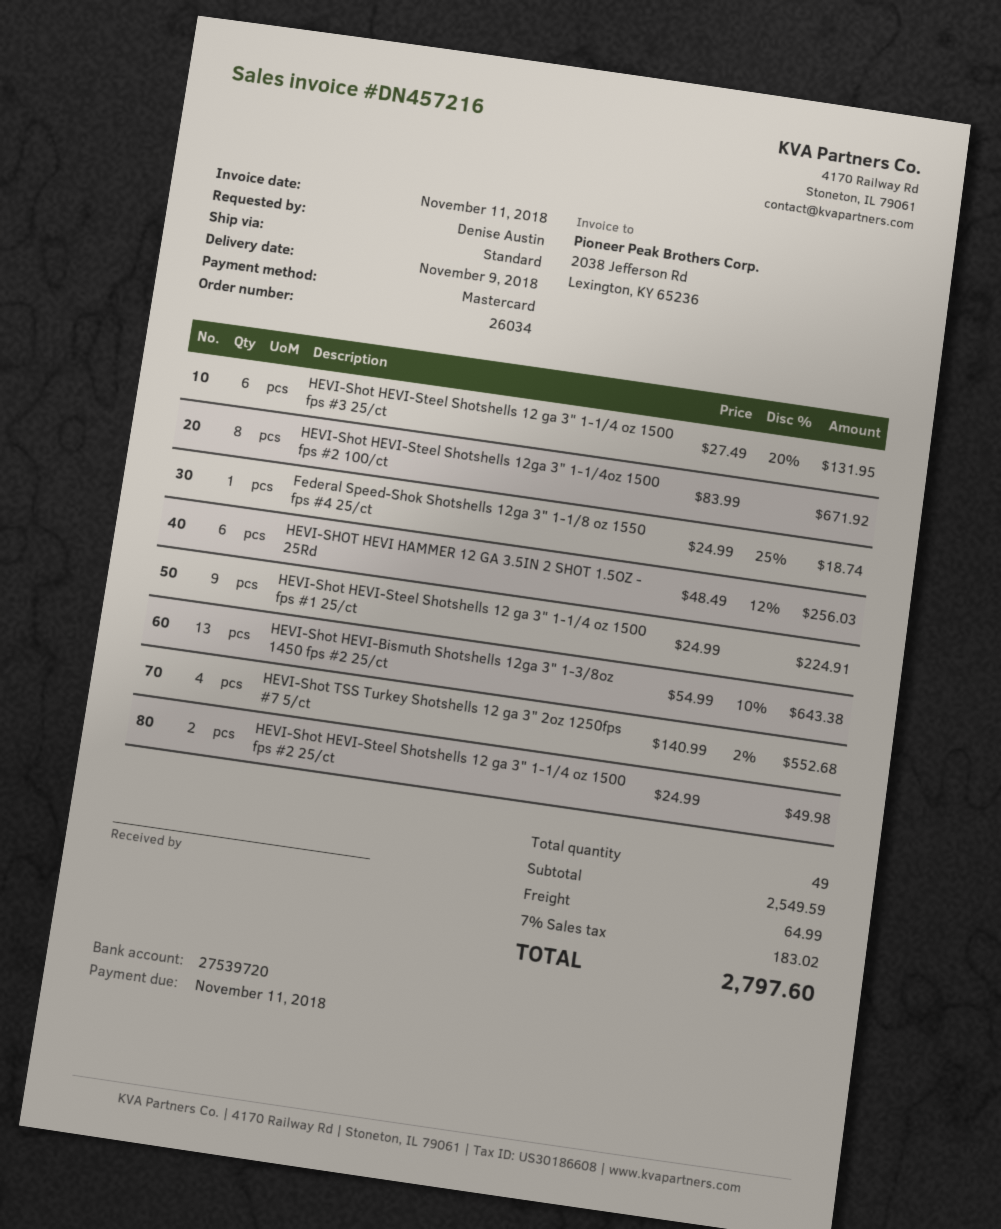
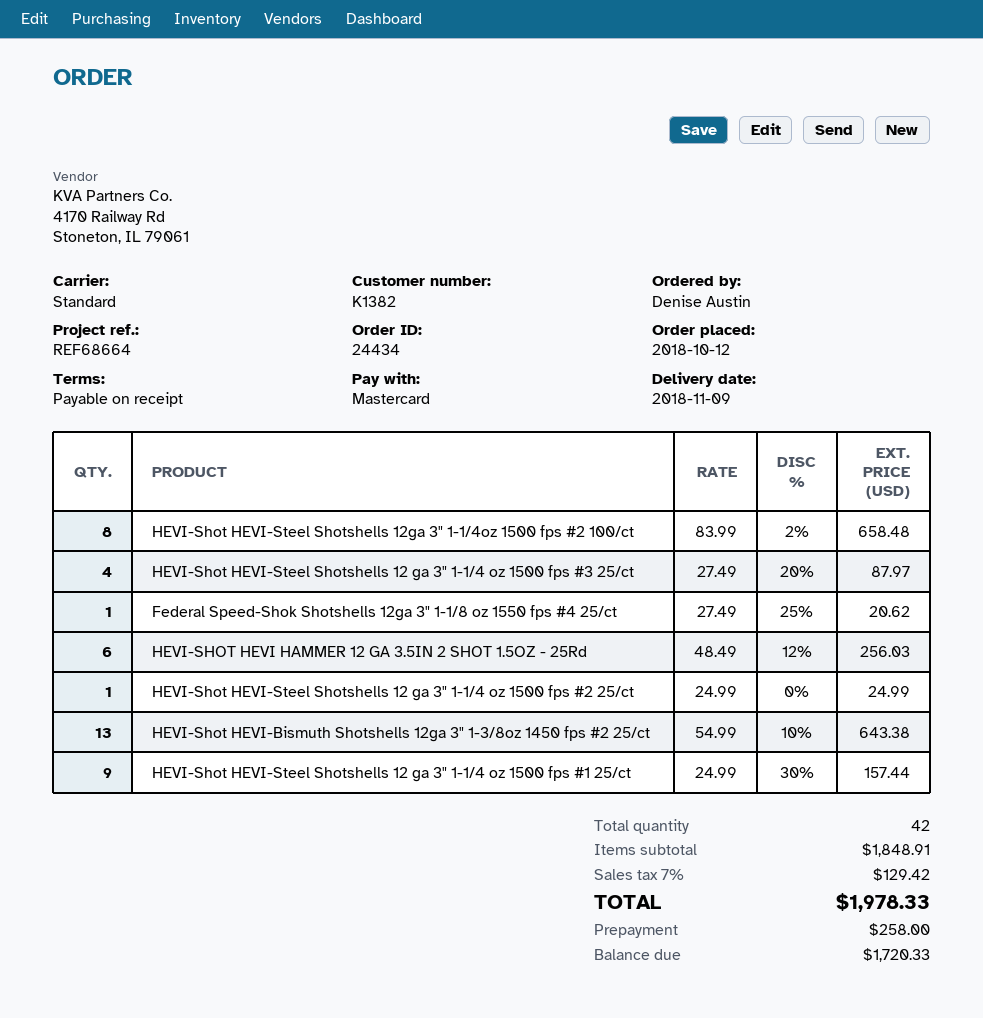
order number: 26034 -> 24434
HEVI-Shot HEVI-Steel Shotshells 12 ga 3" 1-1/4 oz 1500 fps #3 25/ct: 6 x 27.49 - 20% = 131.95 -> 4 x 27.49 - 20% = 87.97
HEVI-Shot HEVI-Steel Shotshells 12ga 3" 1-1/4oz 1500 fps #2 100/ct: 8 x 83.99 = 671.92 -> 8 x 83.99 - 2% = 658.48
Federal Speed-Shok Shotshells 12ga 3" 1-1/8 oz 1550 fps #4 25/ct: 1 x 24.99 - 25% = 18.74 -> 1 x 27.49 - 25% = 20.62
HEVI-Shot HEVI-Steel Shotshells 12 ga 3" 1-1/4 oz 1500 fps #1 25/ct: 9 x 24.99 = 224.91 -> 9 x 24.99 - 30% = 157.44
HEVI-Shot TSS Turkey Shotshells 12 ga 3" 2oz 1250fps #7 5/ct: 4 x 140.99 - 2% = 552.68 -> none
HEVI-Shot HEVI-Steel Shotshells 12 ga 3" 1-1/4 oz 1500 fps #2 25/ct: 2 x 24.99 = 49.98 -> 1 x 24.99 = 24.99
total quantity: 49 -> 42
subtotal: 2549.59 -> 1848.91
shipping: 64.99 -> none
tax: 7% = 183.02 -> 7% = 129.42
total: 2797.60 -> 1978.33

